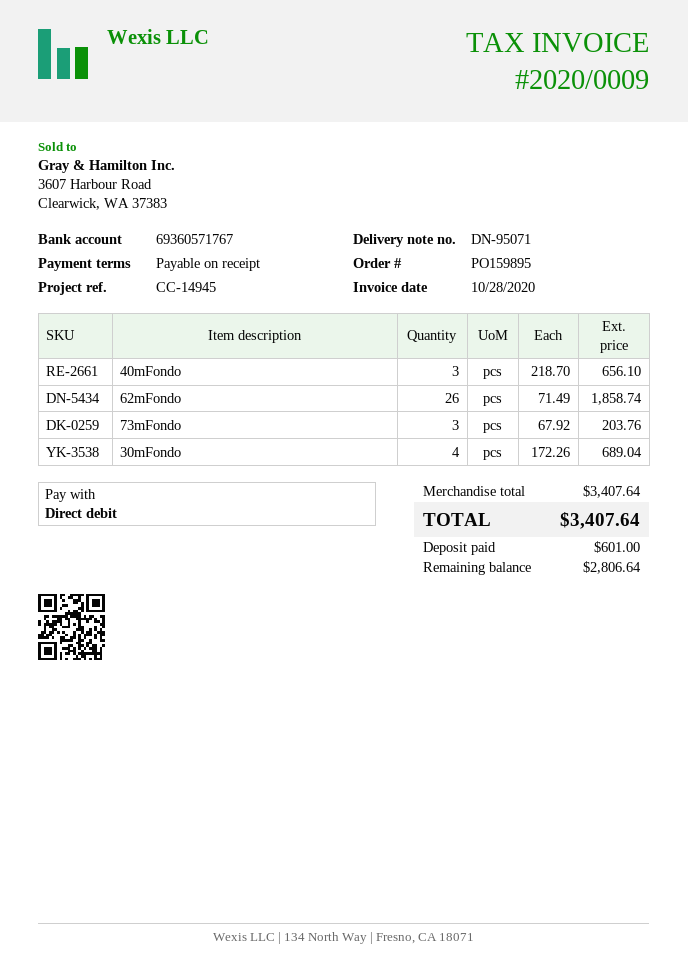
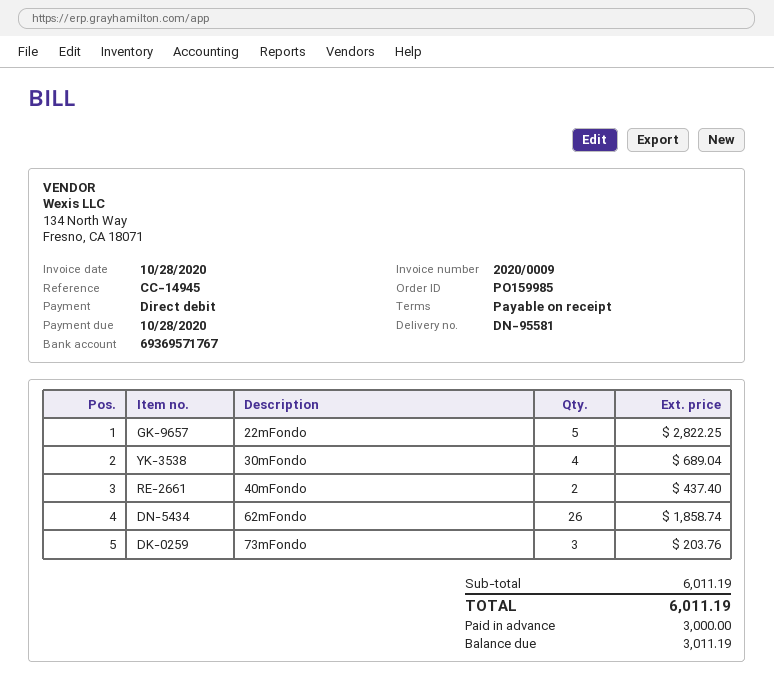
order number: PO159895 -> PO159985
delivery note number: DN-95071 -> DN-95581
bank account: 69360571767 -> 69369571767
40mFondo: 3 for 656.10 -> 2 for 437.40
22mFondo: none -> 5 for 2822.25
subtotal: 3407.64 -> 6011.19
total: 3407.64 -> 6011.19
deposit: 601.00 -> 3000.00
balance: 2806.64 -> 3011.19

